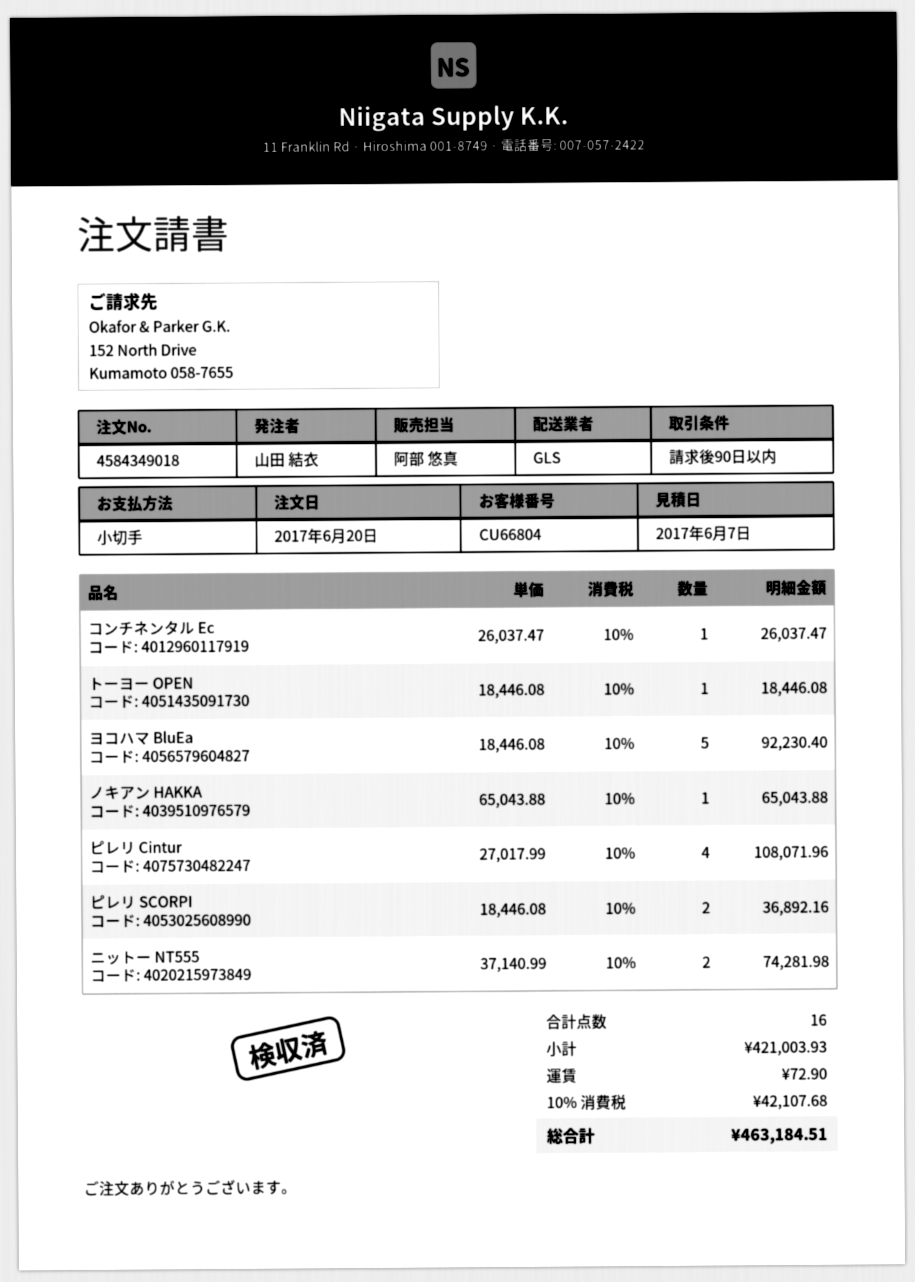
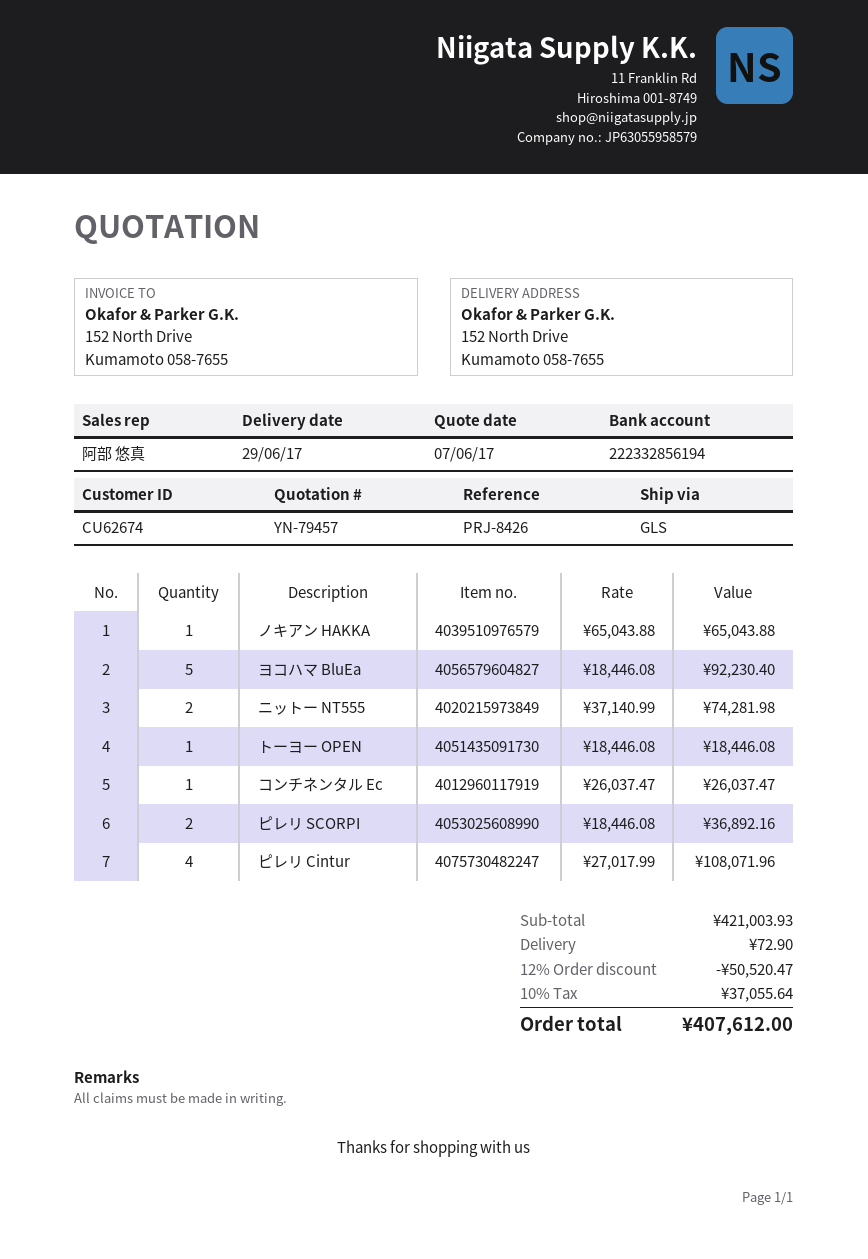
customer number: CU66804 -> CU62674
discount: none -> 12% = 50520.47
tax: 10% = 42107.68 -> 10% = 37055.64
total: 463184.51 -> 407612.00

